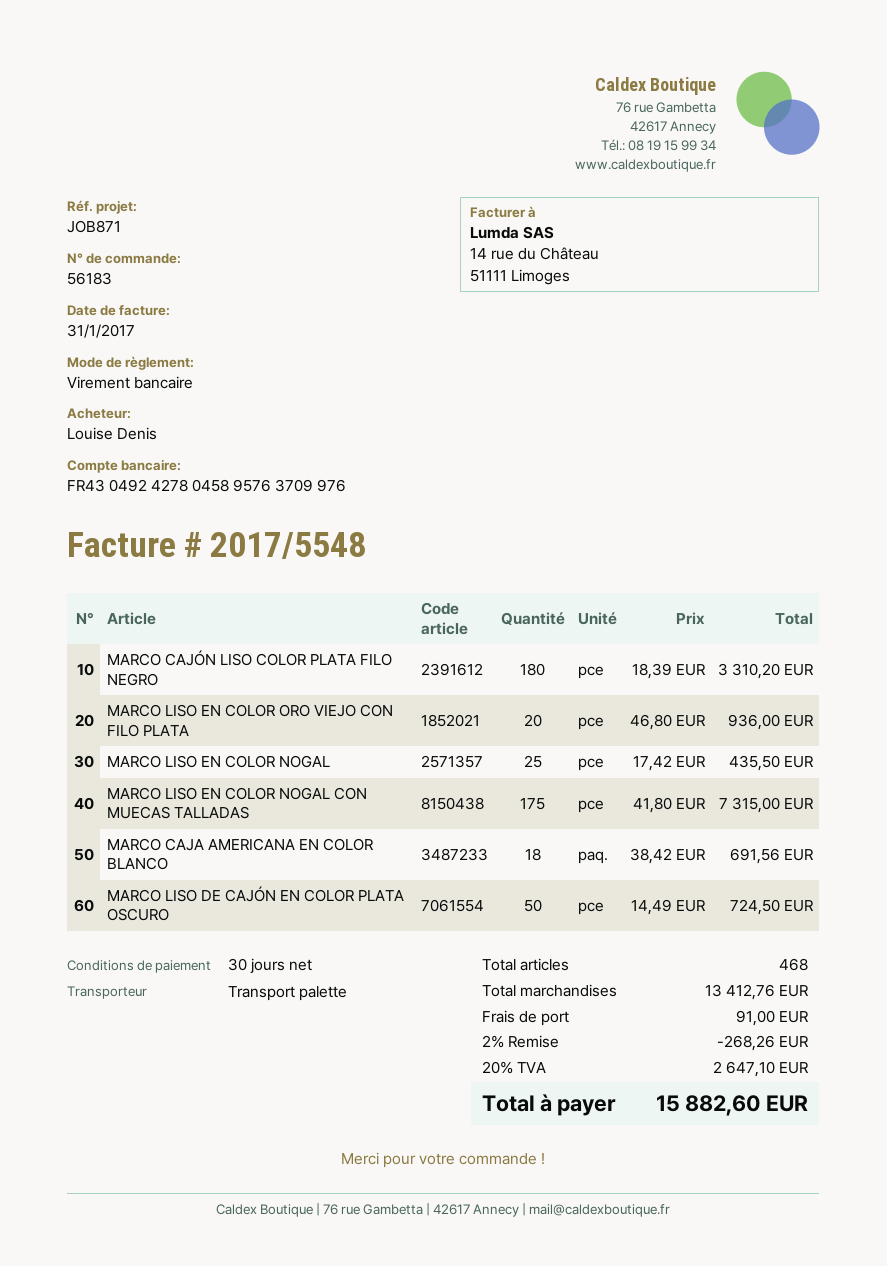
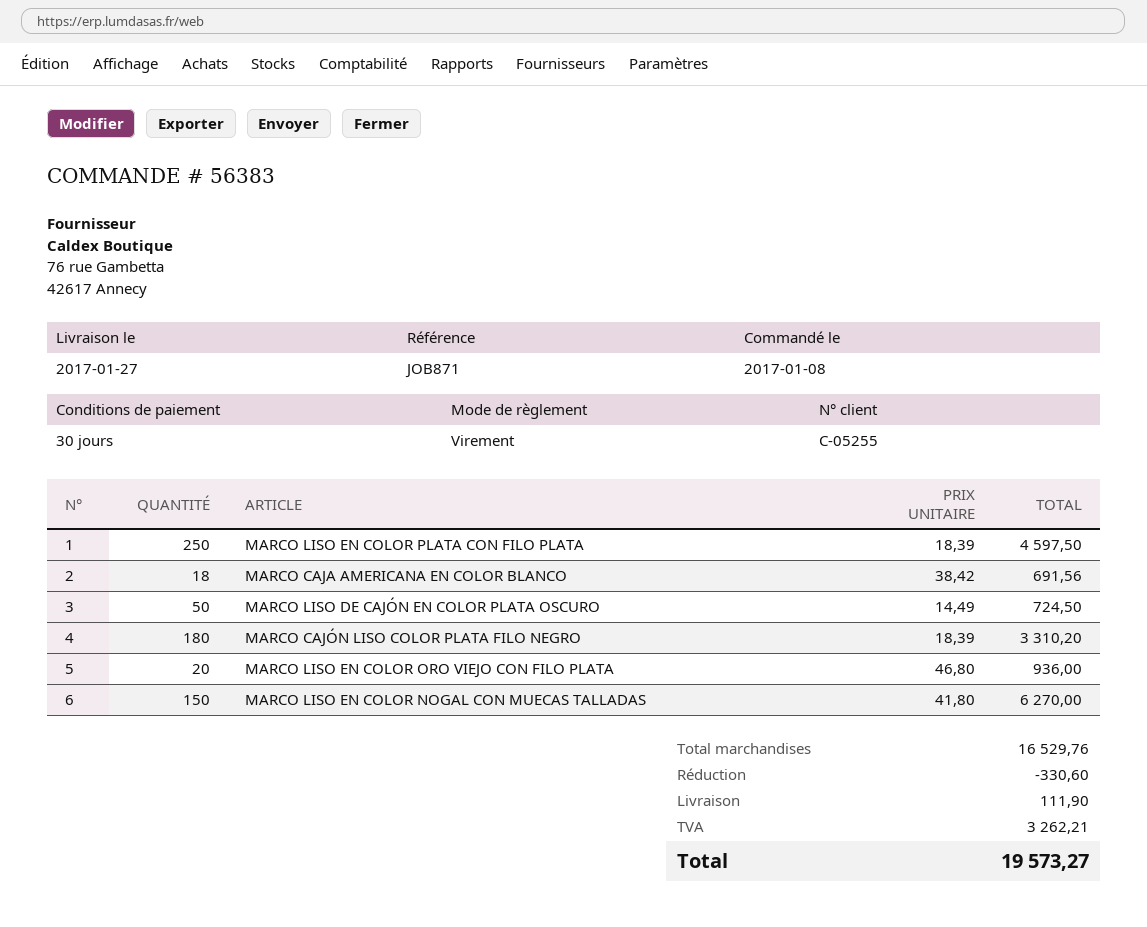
order number: 56183 -> 56383
MARCO LISO EN COLOR NOGAL: 25 x 17.42 = 435.50 -> none
MARCO LISO EN COLOR NOGAL CON MUECAS TALLADAS: 175 x 41.80 = 7315.00 -> 150 x 41.80 = 6270.00
MARCO LISO EN COLOR PLATA CON FILO PLATA: none -> 250 x 18.39 = 4597.50
subtotal: 13412.76 -> 16529.76
discount: 268.26 -> 330.60
shipping: 91.00 -> 111.90
tax: 2647.10 -> 3262.21
total: 15882.60 -> 19573.27

